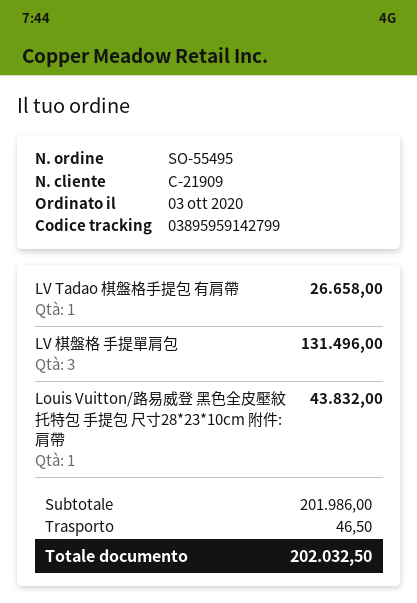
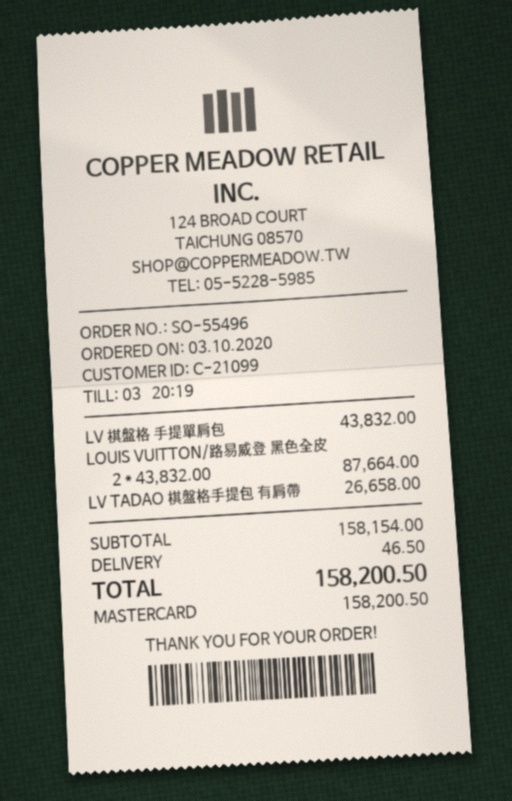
order number: SO-55495 -> SO-55496
customer number: C-21909 -> C-21099
LV 棋盤格 手提單肩包: 3 for 131496.00 -> 1 for 43832.00
Louis Vuitton/路易威登 黑色全皮壓紋托特包 手提包 尺寸28*23*10cm 附件:肩帶: 1 for 43832.00 -> 2 for 87664.00
subtotal: 201986.00 -> 158154.00
total: 202032.50 -> 158200.50

